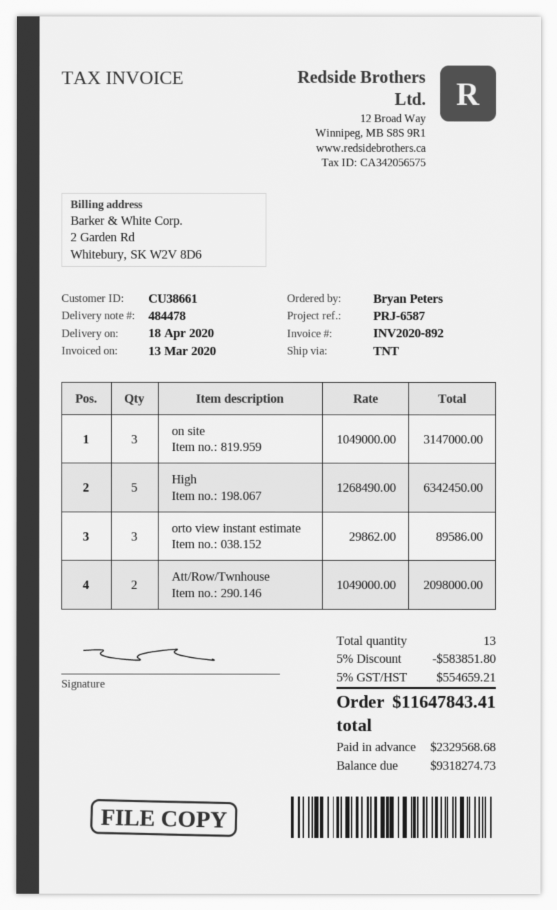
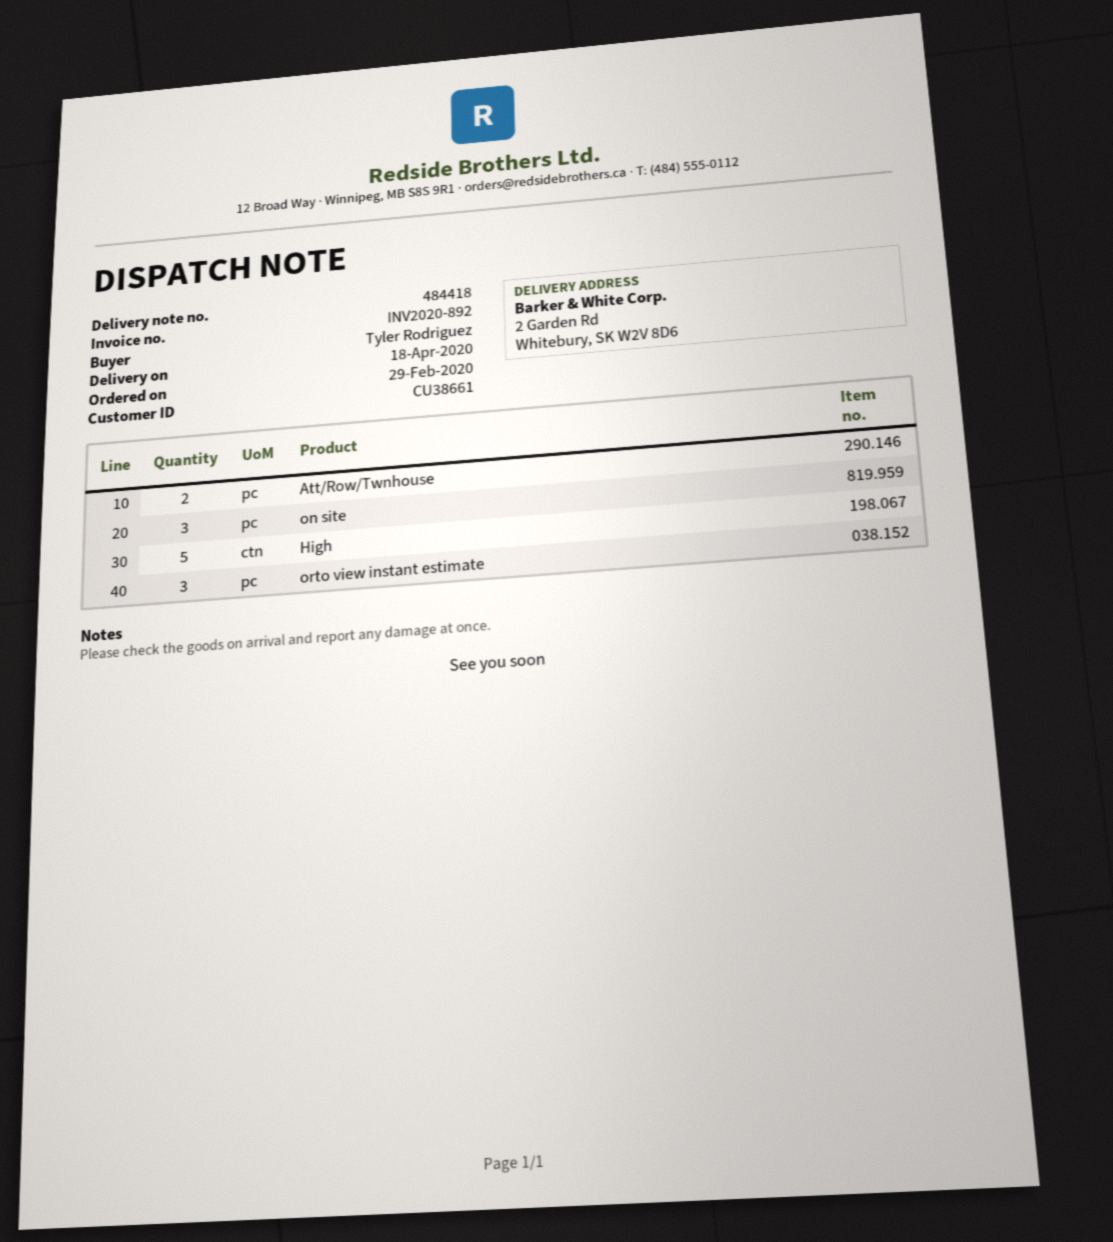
delivery note number: 484478 -> 484418
ordered by: Bryan Peters -> Tyler Rodriguez

